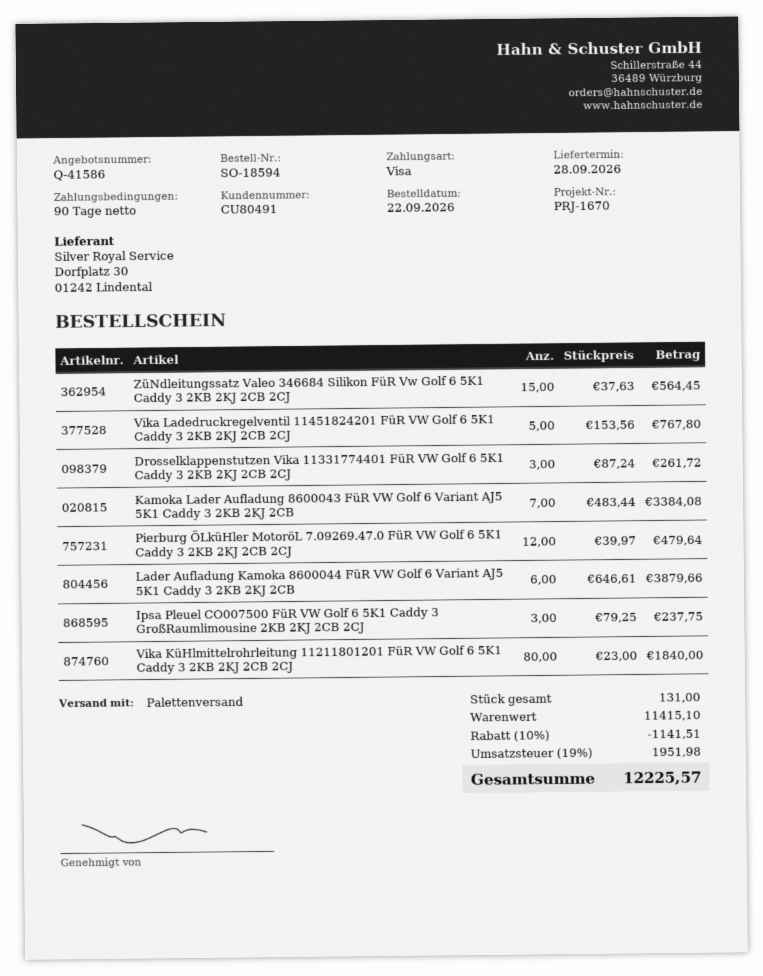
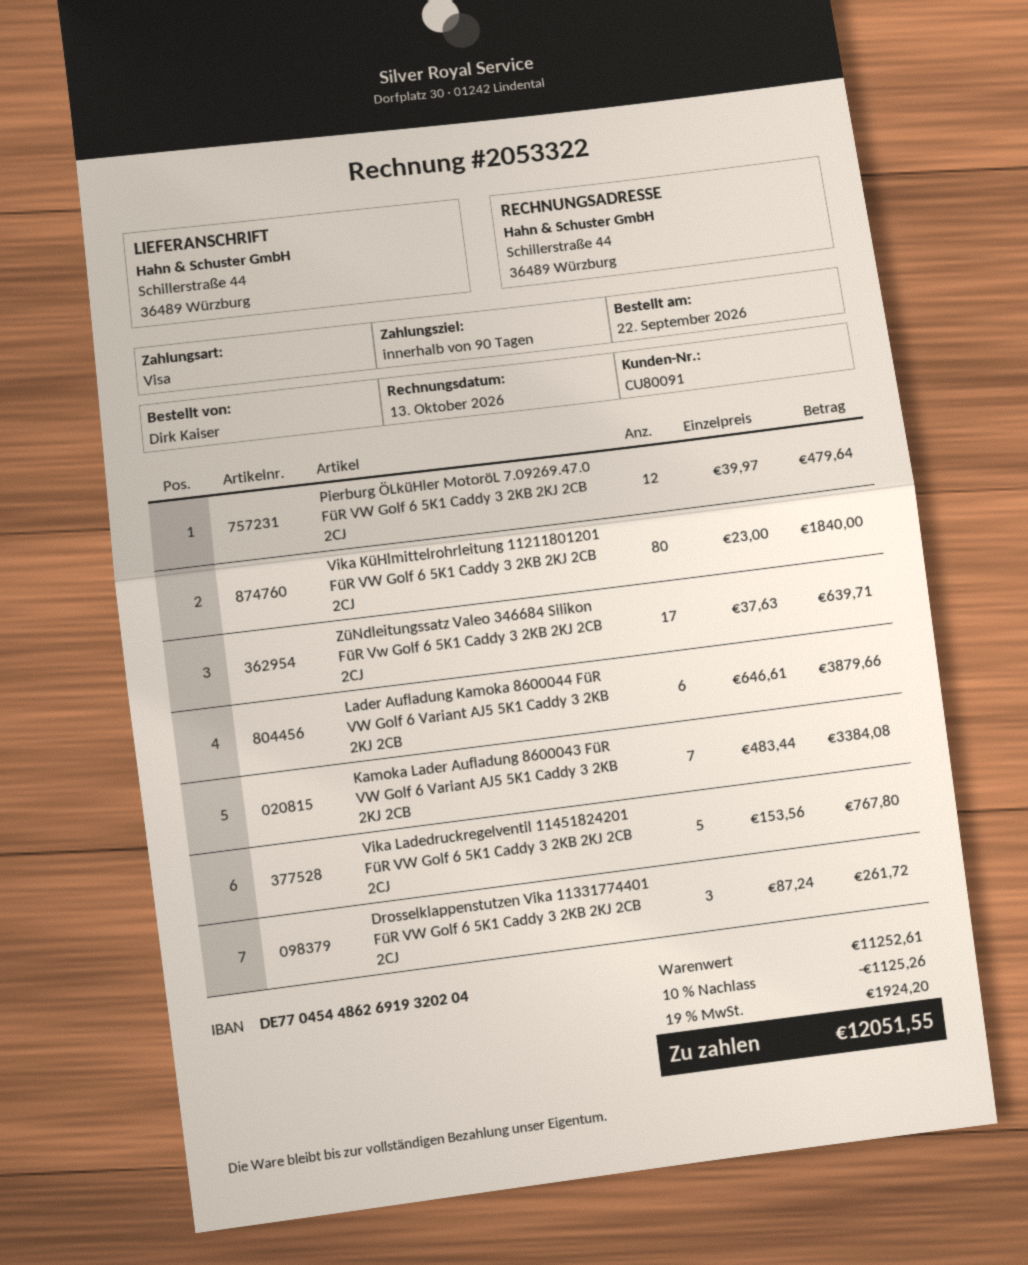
customer number: CU80491 -> CU80091
ZüNdleitungssatz Valeo 346684 Silikon FüR Vw Golf 6 5K1 Caddy 3 2KB 2KJ 2CB 2CJ: 15 x 37.63 = 564.45 -> 17 x 37.63 = 639.71
Ipsa Pleuel CO007500 FüR VW Golf 6 5K1 Caddy 3 GroßRaumlimousine 2KB 2KJ 2CB 2CJ: 3 x 79.25 = 237.75 -> none
subtotal: 11415.10 -> 11252.61
discount: 10% = 1141.51 -> 10% = 1125.26
tax: 19% = 1951.98 -> 19% = 1924.20
total: 12225.57 -> 12051.55

